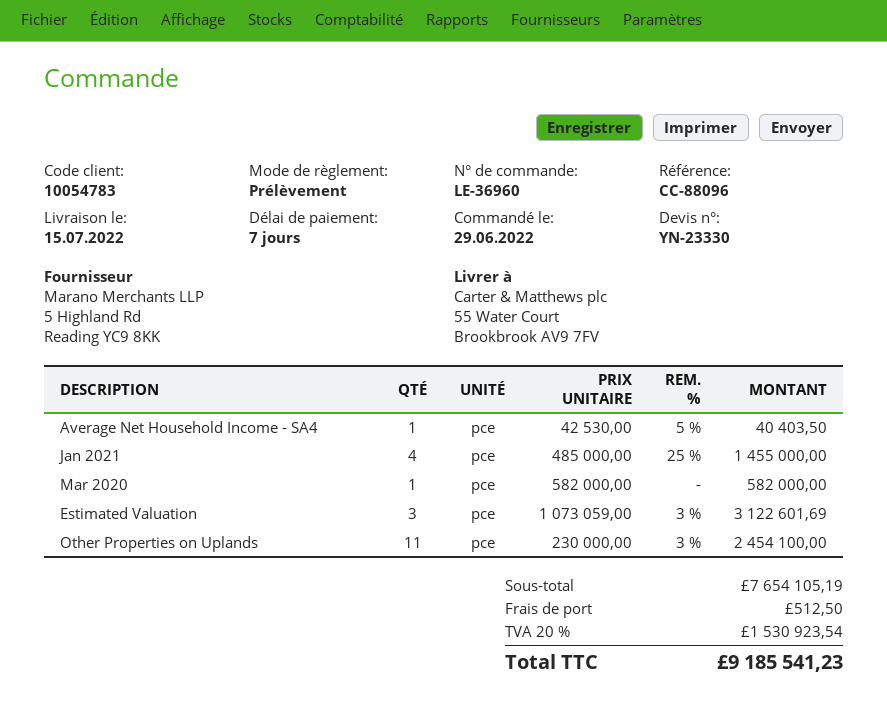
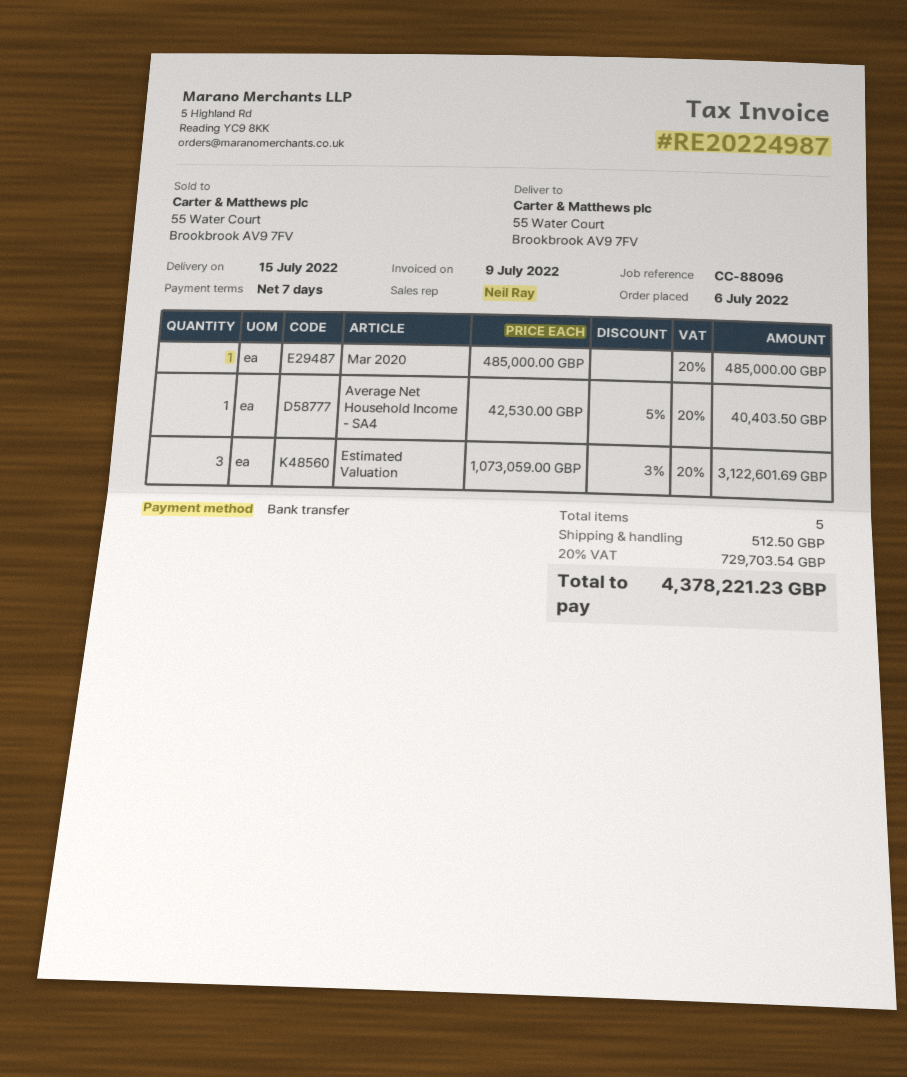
order date: 2022-06-29 -> 2022-07-06
payment method: direct debit -> bank transfer
Jan 2021: 4 x 485000.00 - 25% = 1455000.00 -> none
Mar 2020: 1 x 582000.00 = 582000.00 -> 1 x 485000.00 = 485000.00
Other Properties on Uplands: 11 x 230000.00 - 3% = 2454100.00 -> none
tax: 20% = 1530923.54 -> 20% = 729703.54
total: 9185541.23 -> 4378221.23

